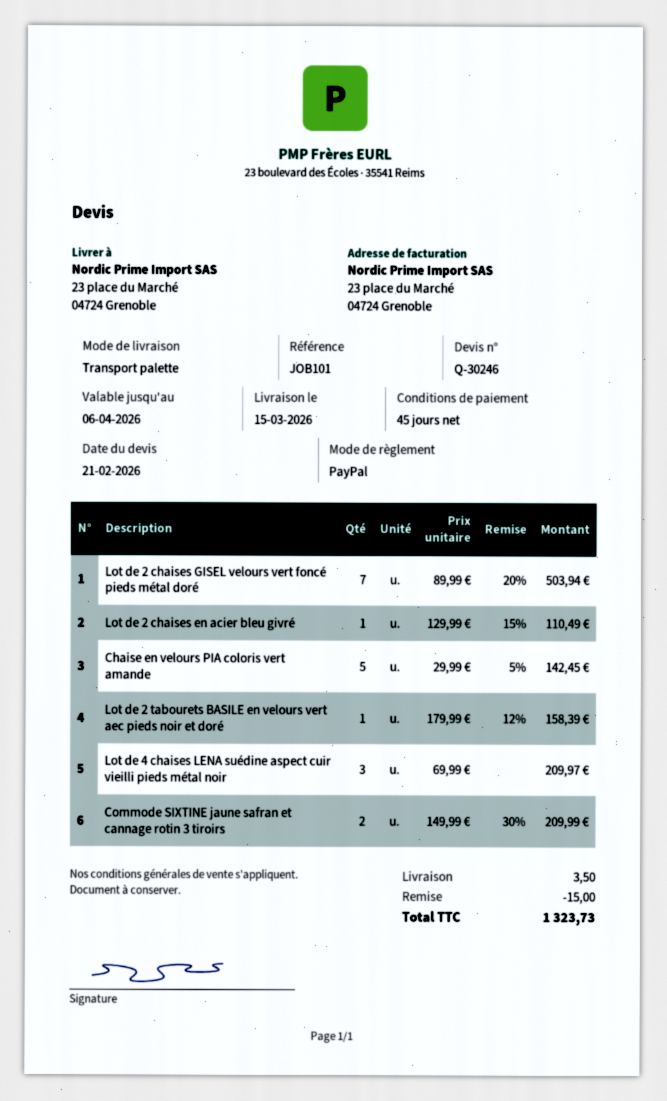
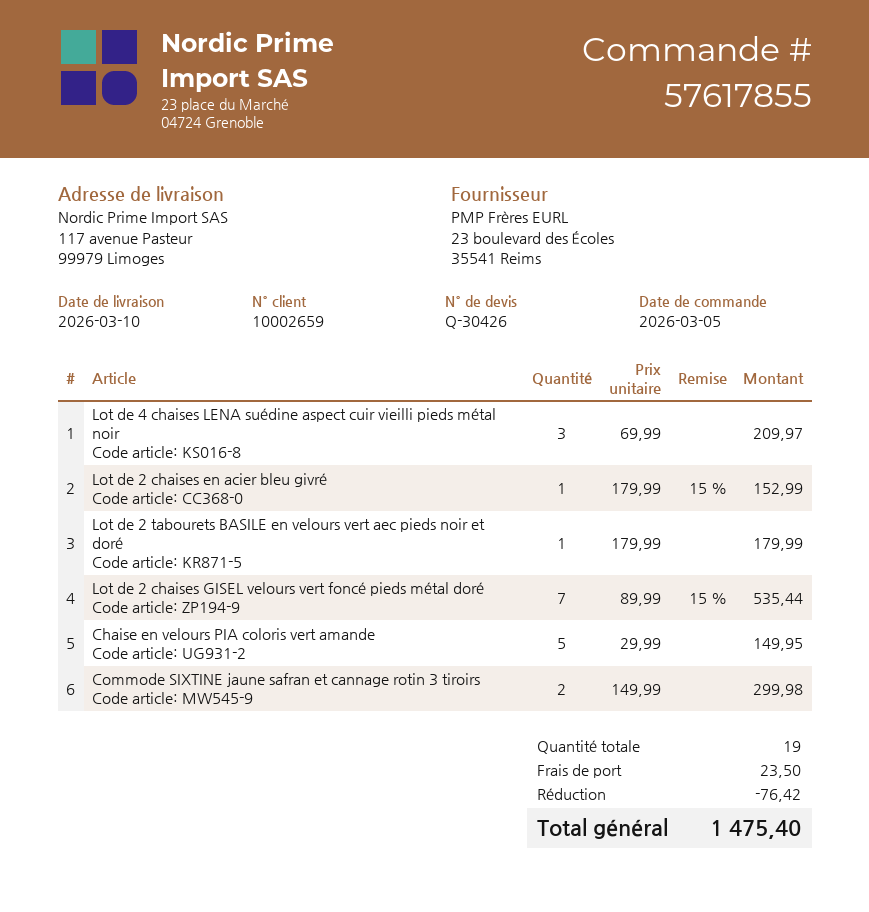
quote number: Q-30246 -> Q-30426
delivery date: 2026-03-15 -> 2026-03-10
ship to: 23 place du Marché, 04724 Grenoble -> 117 avenue Pasteur, 99979 Limoges
Lot de 2 chaises GISEL velours vert foncé pieds métal doré: 7 x 89.99 - 20% = 503.94 -> 7 x 89.99 - 15% = 535.44
Lot de 2 chaises en acier bleu givré: 1 x 129.99 - 15% = 110.49 -> 1 x 179.99 - 15% = 152.99
Chaise en velours PIA coloris vert amande: 5 x 29.99 - 5% = 142.45 -> 5 x 29.99 = 149.95
Lot de 2 tabourets BASILE en velours vert aec pieds noir et doré: 1 x 179.99 - 12% = 158.39 -> 1 x 179.99 = 179.99
Commode SIXTINE jaune safran et cannage rotin 3 tiroirs: 2 x 149.99 - 30% = 209.99 -> 2 x 149.99 = 299.98
discount: 15.00 -> 76.42
shipping: 3.50 -> 23.50
total: 1323.73 -> 1475.40

